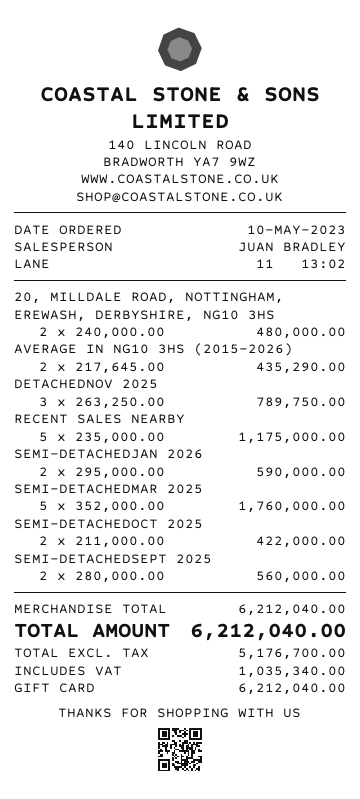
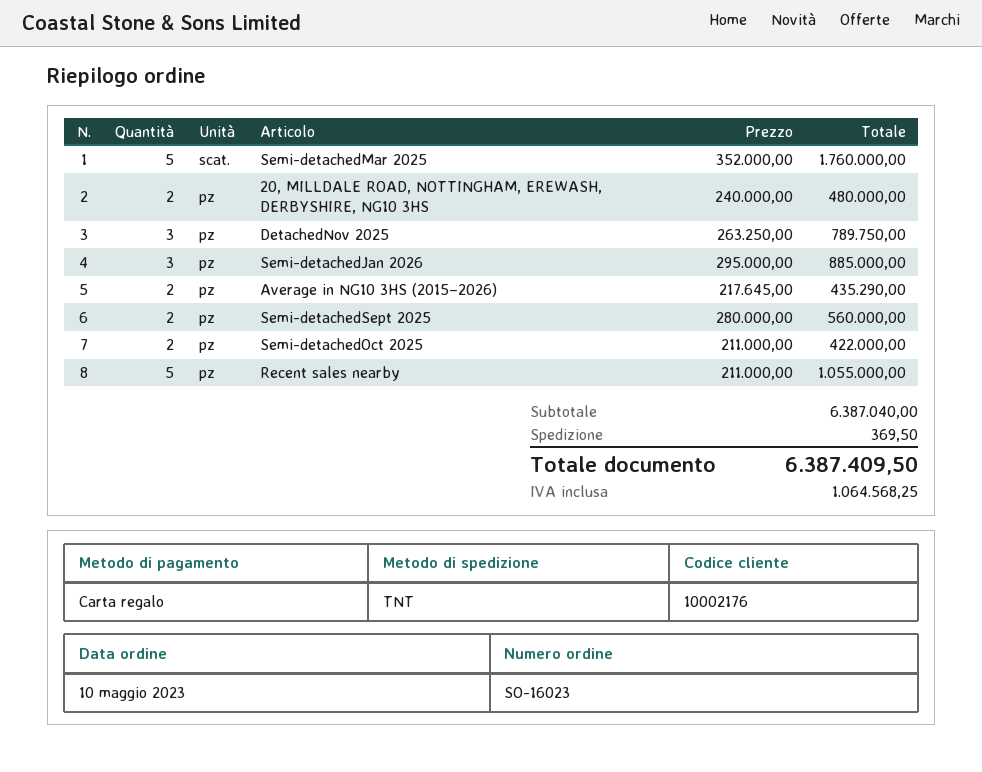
RECENT SALES NEARBY: 5 x 235000.00 = 1175000.00 -> 5 x 211000.00 = 1055000.00
SEMI-DETACHEDJAN 2026: 2 x 295000.00 = 590000.00 -> 3 x 295000.00 = 885000.00
subtotal: 6212040.00 -> 6387040.00
shipping: none -> 369.50
tax: 1035340.00 -> 1064568.25
total: 6212040.00 -> 6387409.50

